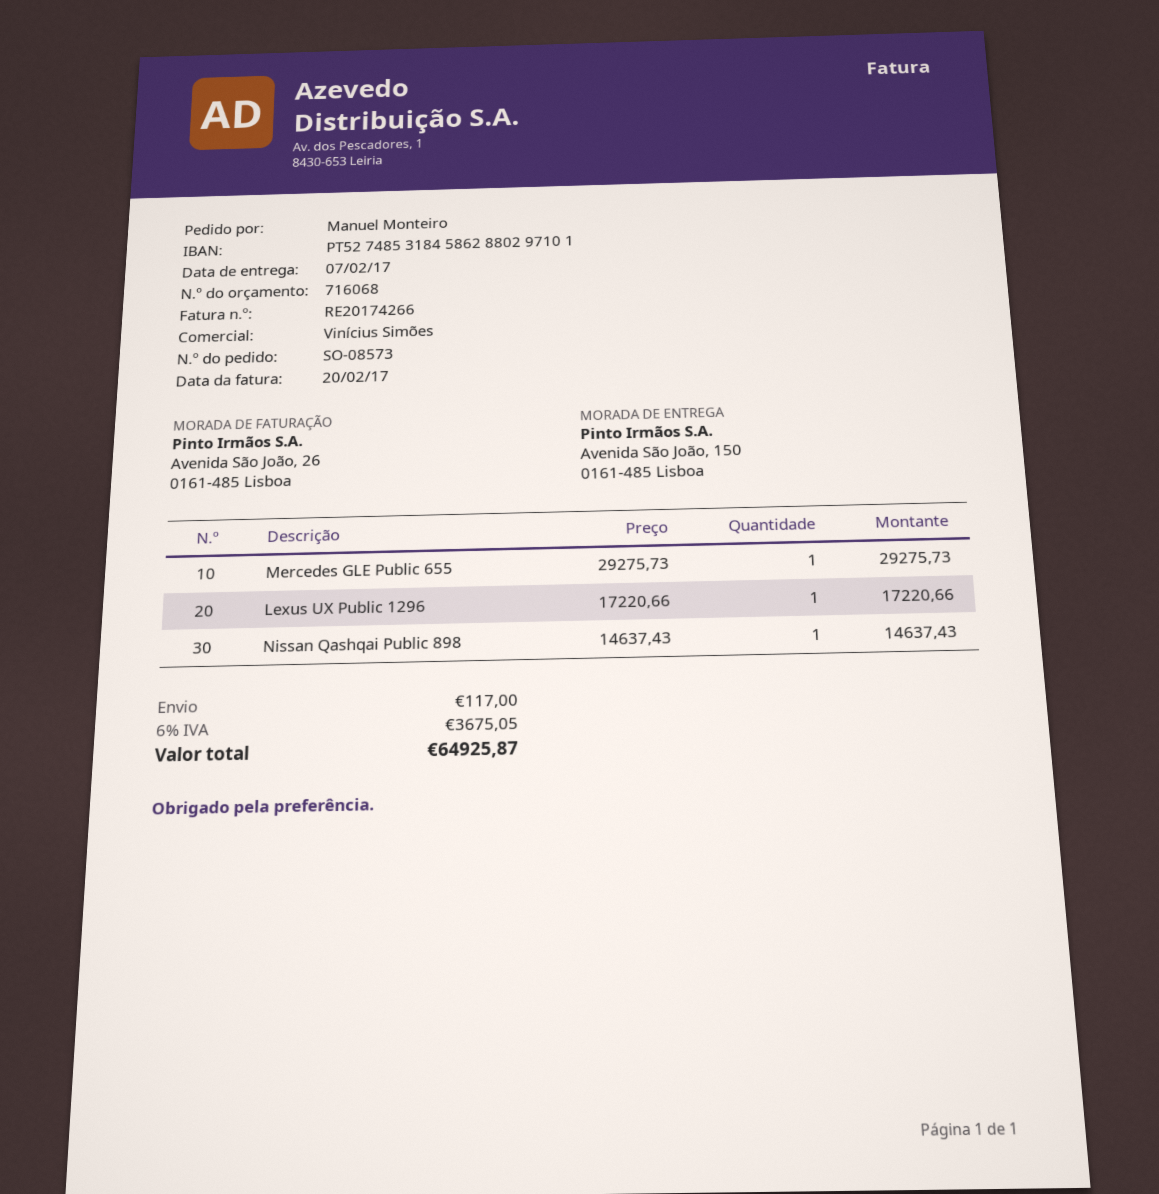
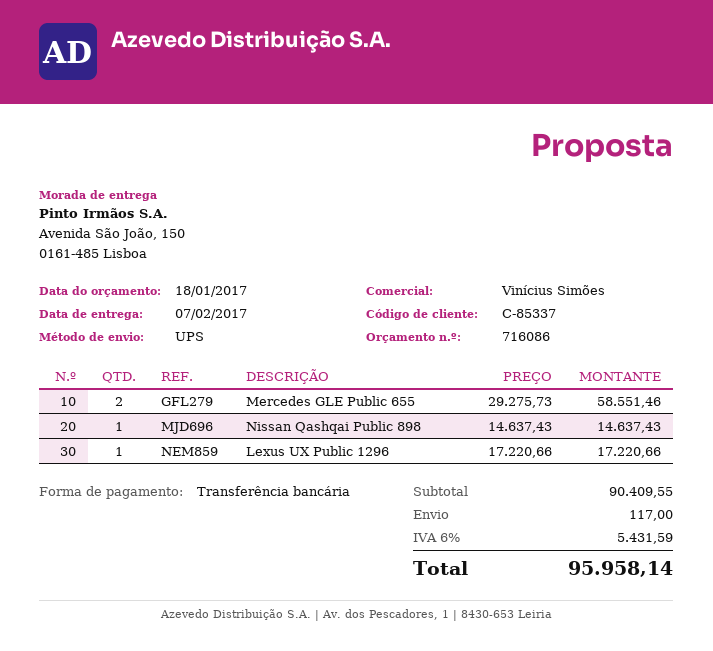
quote number: 716068 -> 716086
Mercedes GLE Public 655: 1 x 29275.73 = 29275.73 -> 2 x 29275.73 = 58551.46
tax: 6% = 3675.05 -> 6% = 5431.59
total: 64925.87 -> 95958.14

